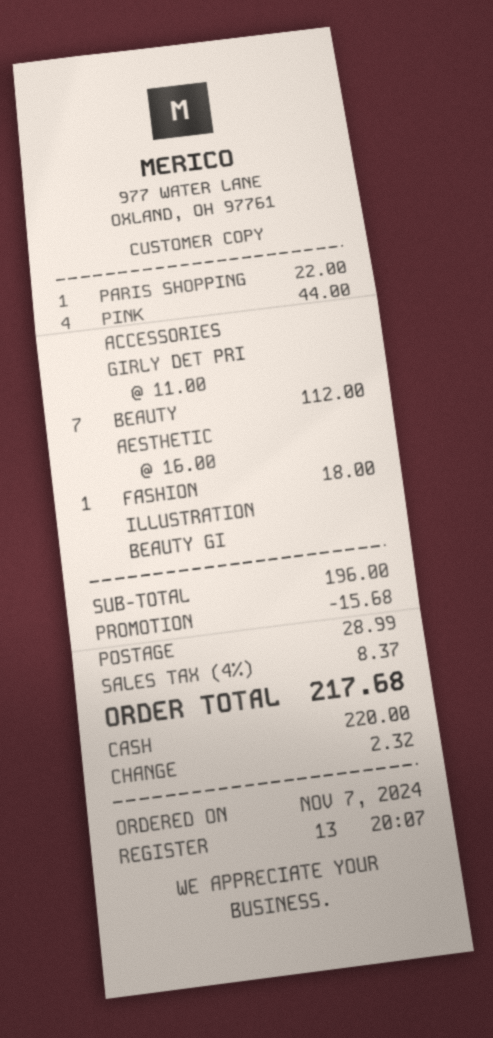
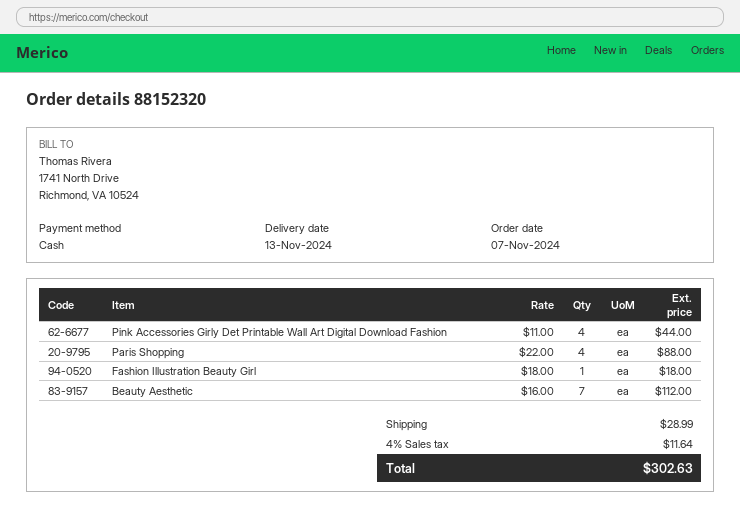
PARIS SHOPPING: 1 x 22.00 = 22.00 -> 4 x 22.00 = 88.00
discount: 15.68 -> none
tax: 4% = 8.37 -> 4% = 11.64
total: 217.68 -> 302.63

